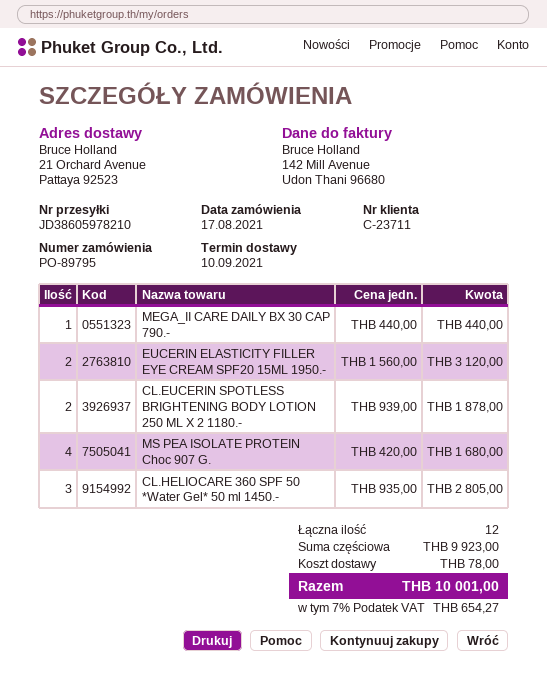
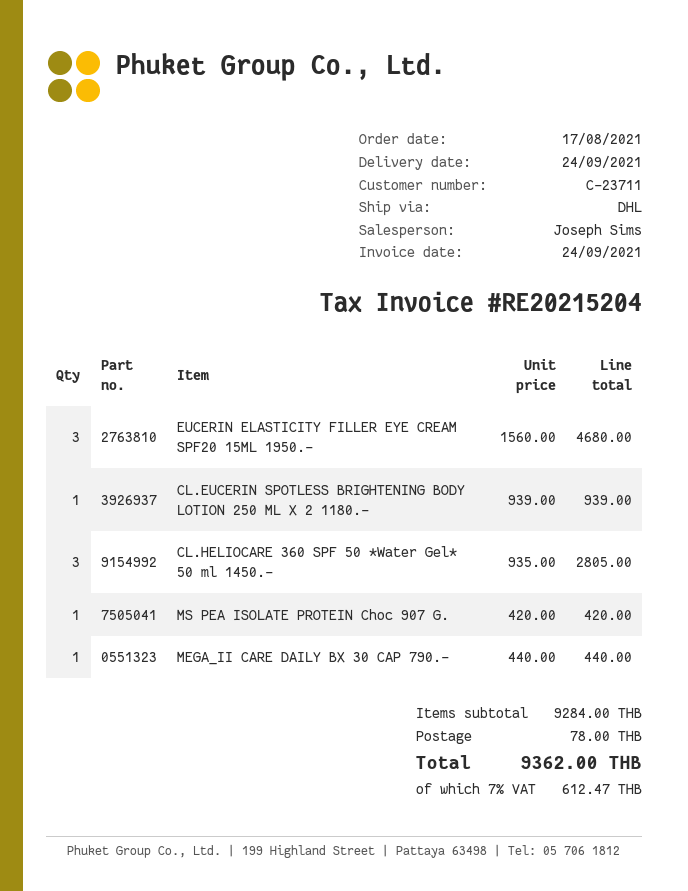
delivery date: 2021-09-10 -> 2021-09-24
EUCERIN ELASTICITY FILLER EYE CREAM SPF20 15ML 1950.-: 2 x 1560.00 = 3120.00 -> 3 x 1560.00 = 4680.00
CL.EUCERIN SPOTLESS BRIGHTENING BODY LOTION 250 ML X 2 1180.-: 2 x 939.00 = 1878.00 -> 1 x 939.00 = 939.00
MS PEA ISOLATE PROTEIN Choc 907 G.: 4 x 420.00 = 1680.00 -> 1 x 420.00 = 420.00
subtotal: 9923.00 -> 9284.00
tax: 7% = 654.27 -> 7% = 612.47
total: 10001.00 -> 9362.00

